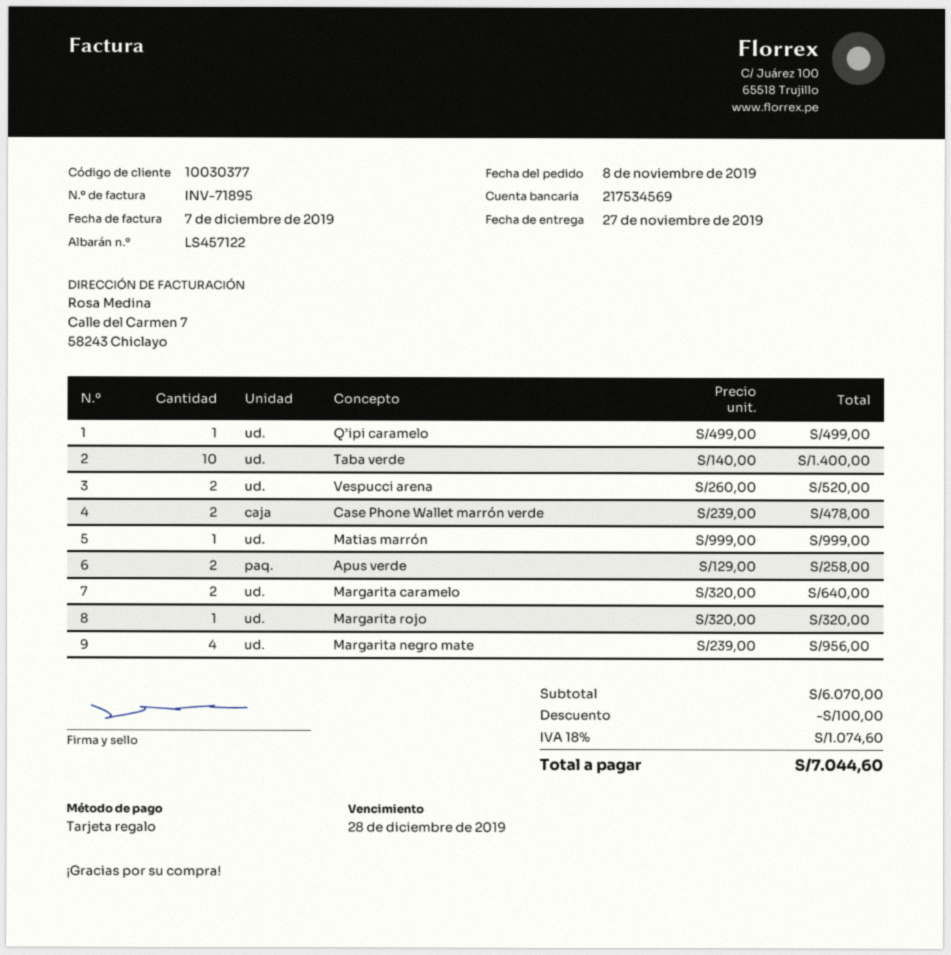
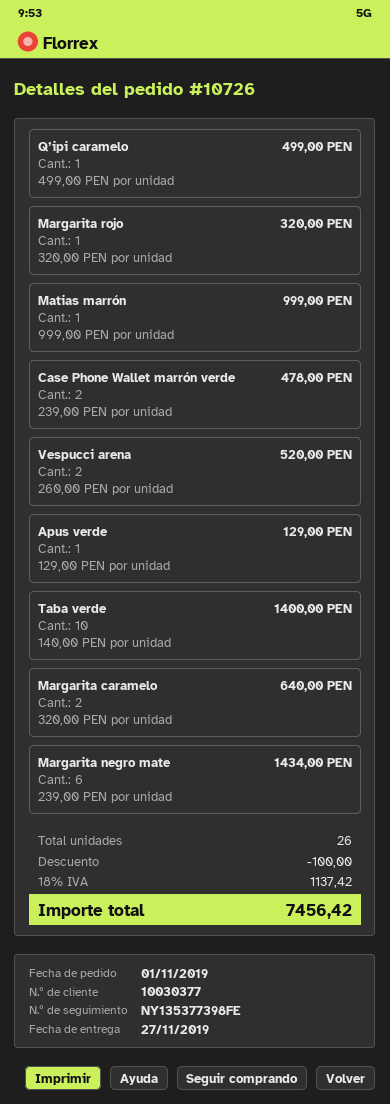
order date: 2019-11-08 -> 2019-11-01
Apus verde: 2 x 129.00 = 258.00 -> 1 x 129.00 = 129.00
Margarita negro mate: 4 x 239.00 = 956.00 -> 6 x 239.00 = 1434.00
tax: 18% = 1074.60 -> 18% = 1137.42
total: 7044.60 -> 7456.42

